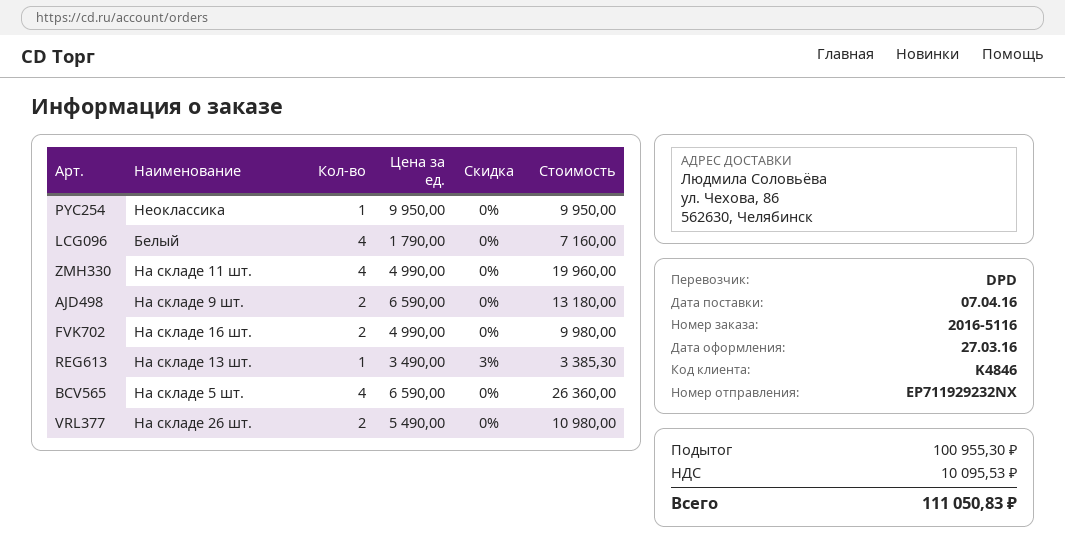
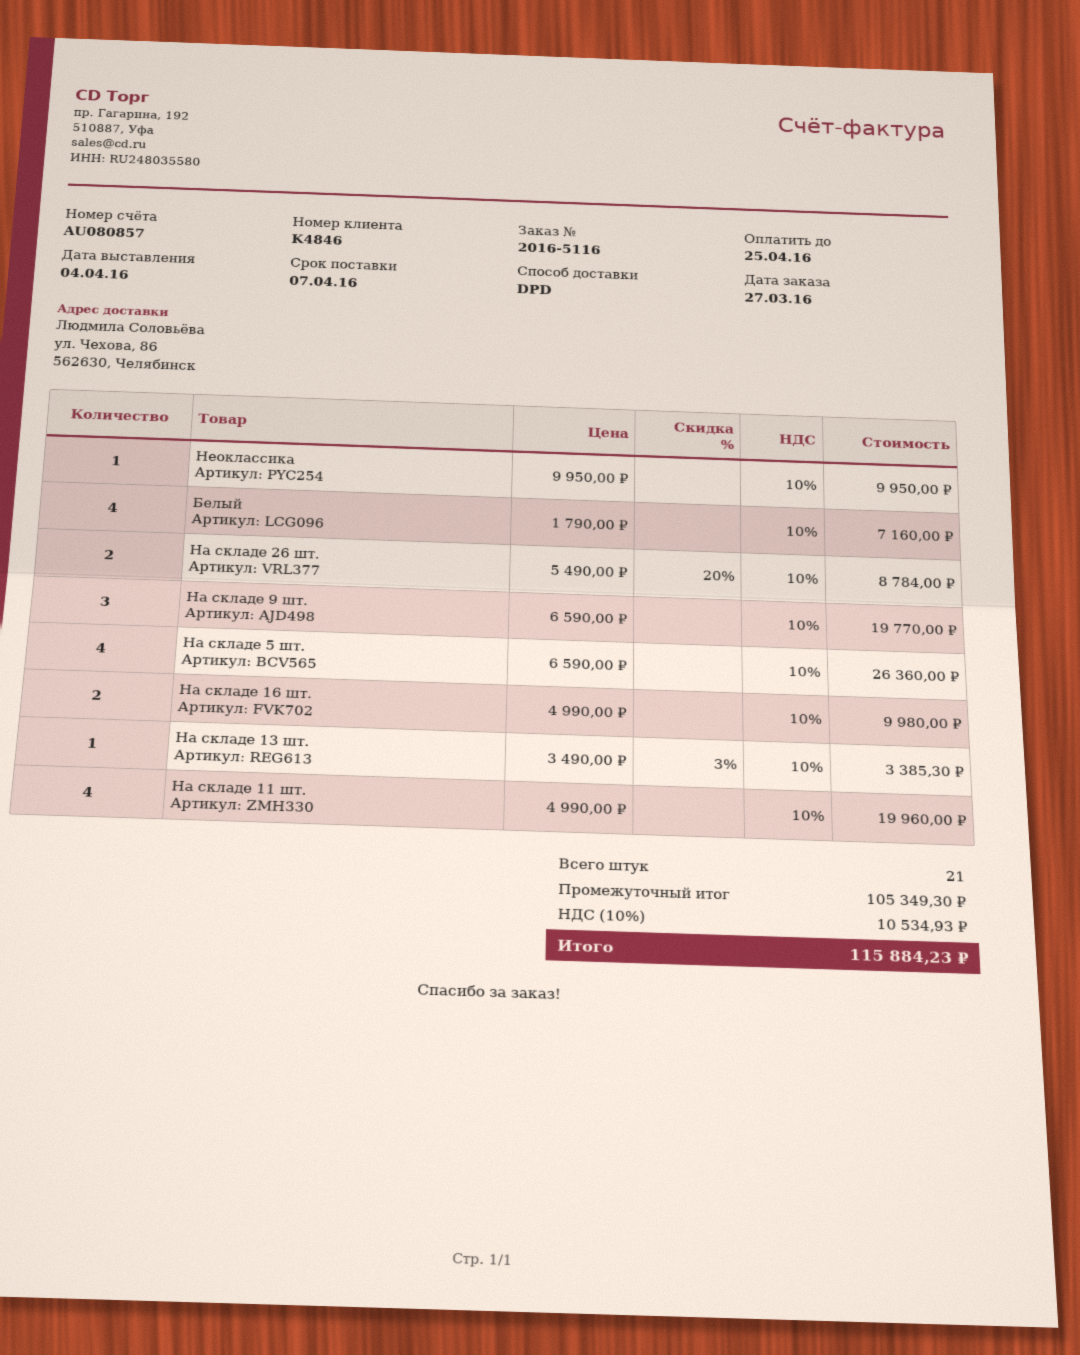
На складе 9 шт.: 2 x 6590.00 = 13180.00 -> 3 x 6590.00 = 19770.00
На складе 26 шт.: 2 x 5490.00 = 10980.00 -> 2 x 5490.00 - 20% = 8784.00
subtotal: 100955.30 -> 105349.30
tax: 10095.53 -> 10534.93
total: 111050.83 -> 115884.23

